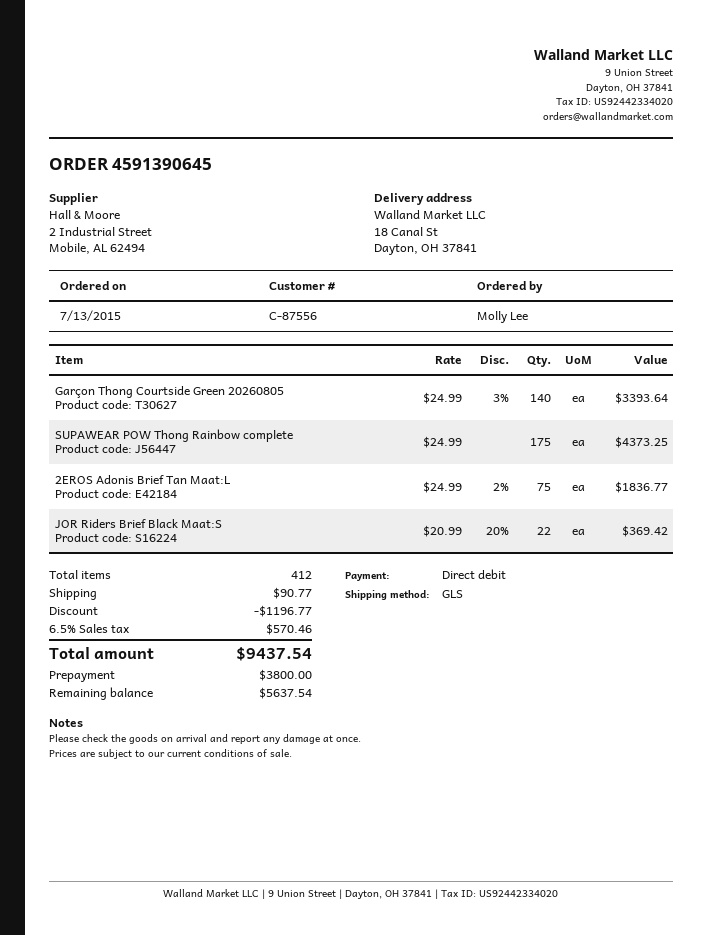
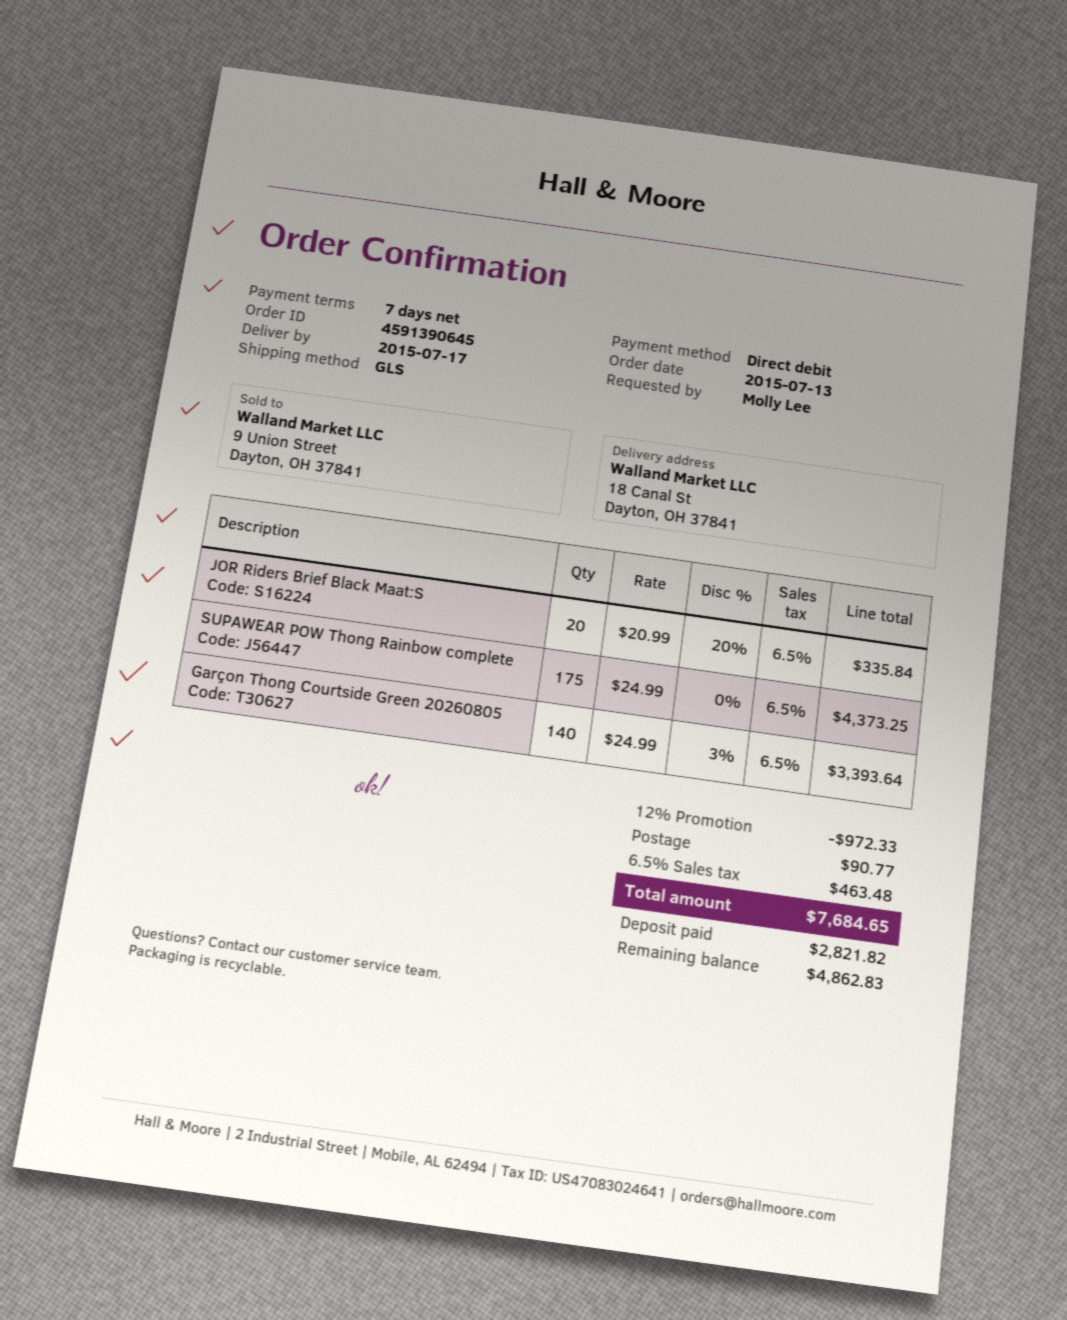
2EROS Adonis Brief Tan Maat:L: 75 x 24.99 - 2% = 1836.77 -> none
JOR Riders Brief Black Maat:S: 22 x 20.99 - 20% = 369.42 -> 20 x 20.99 - 20% = 335.84
discount: 1196.77 -> 972.33
tax: 6.5% = 570.46 -> 6.5% = 463.48
total: 9437.54 -> 7684.65
deposit: 3800.00 -> 2821.82
balance: 5637.54 -> 4862.83

